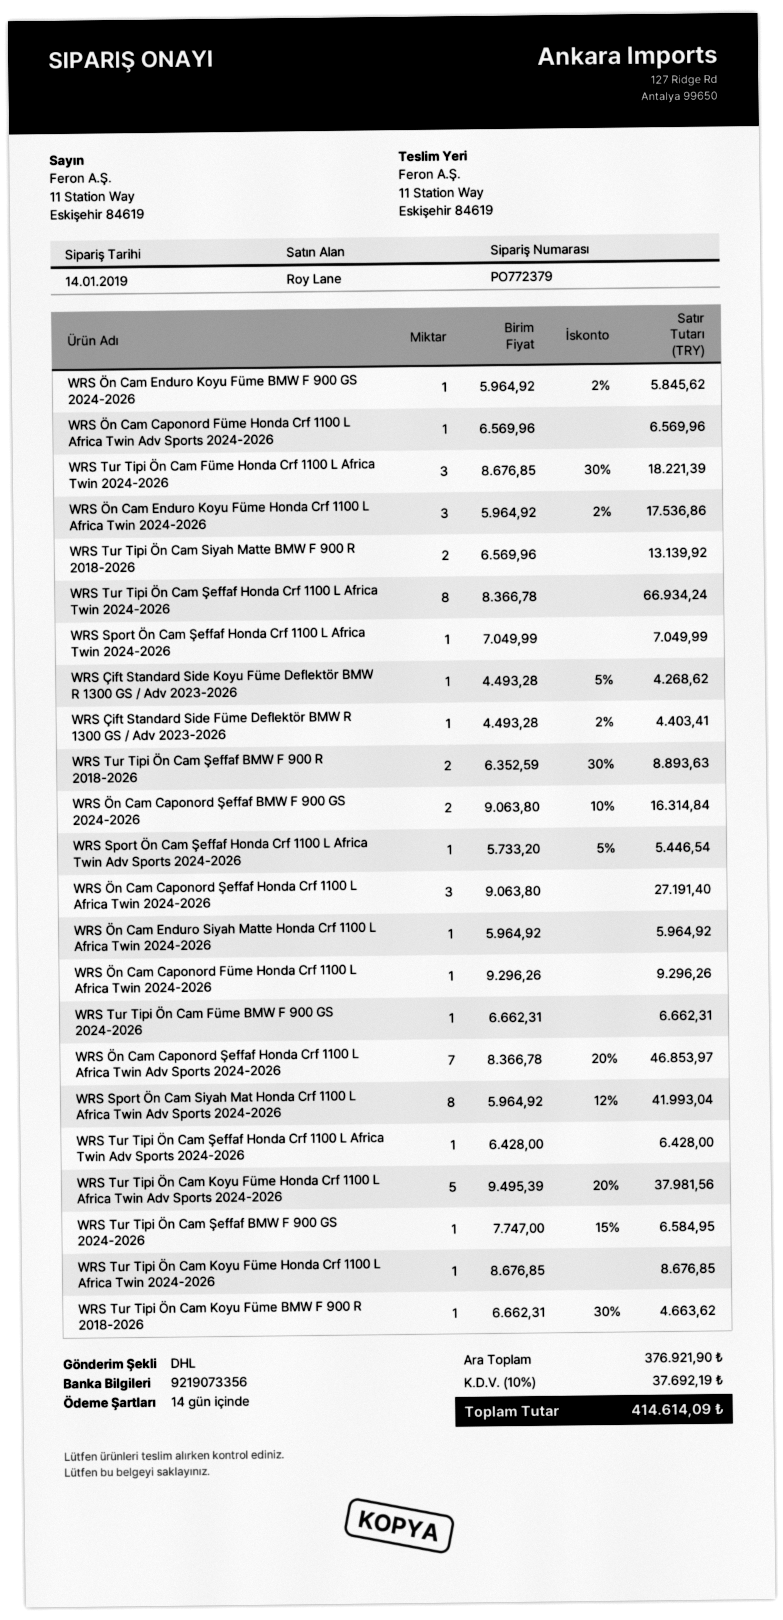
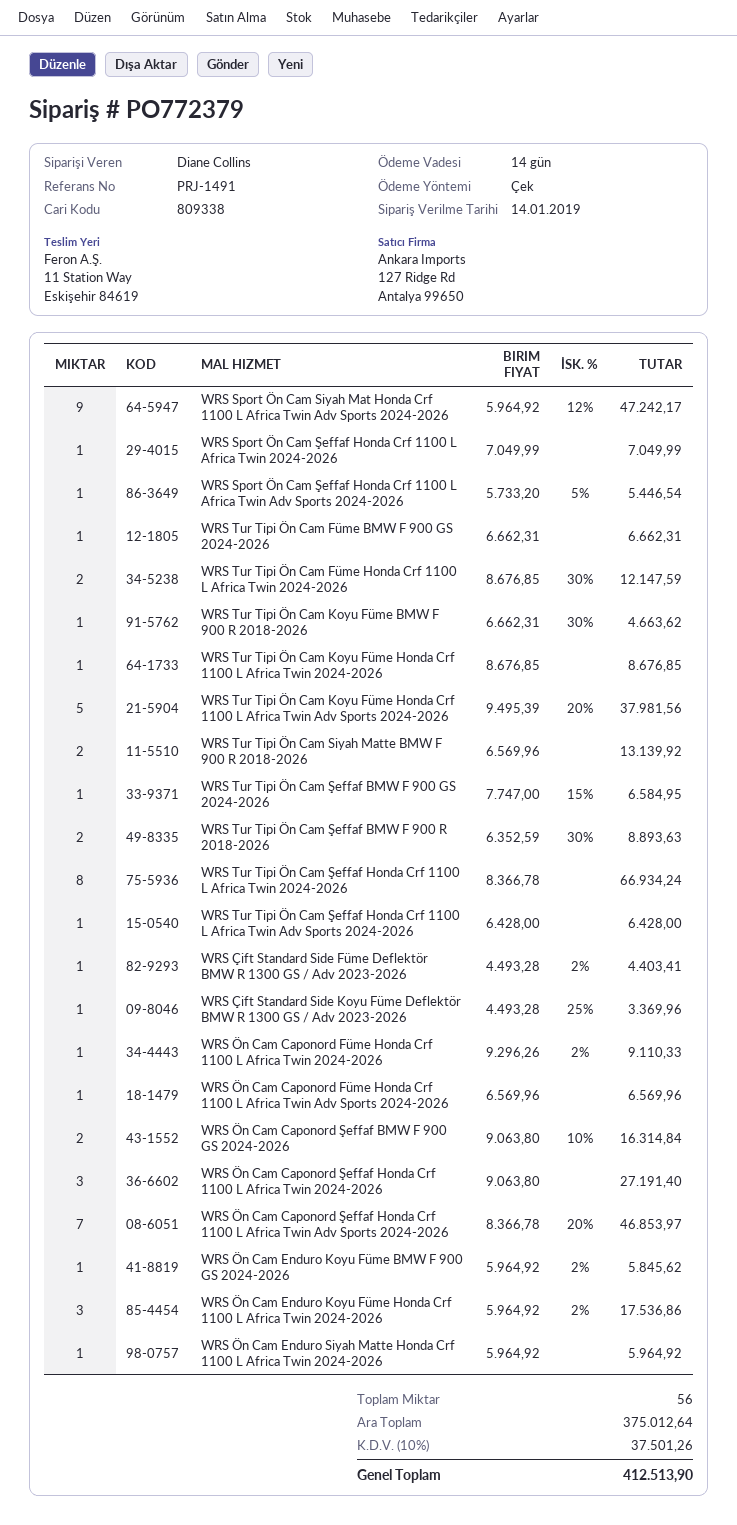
ordered by: Roy Lane -> Diane Collins
WRS Tur Tipi Ön Cam Füme Honda Crf 1100 L Africa Twin 2024-2026: 3 x 8676.85 - 30% = 18221.39 -> 2 x 8676.85 - 30% = 12147.59
WRS Çift Standard Side Koyu Füme Deflektör BMW R 1300 GS / Adv 2023-2026: 1 x 4493.28 - 5% = 4268.62 -> 1 x 4493.28 - 25% = 3369.96
WRS Ön Cam Caponord Füme Honda Crf 1100 L Africa Twin 2024-2026: 1 x 9296.26 = 9296.26 -> 1 x 9296.26 - 2% = 9110.33
WRS Sport Ön Cam Siyah Mat Honda Crf 1100 L Africa Twin Adv Sports 2024-2026: 8 x 5964.92 - 12% = 41993.04 -> 9 x 5964.92 - 12% = 47242.17
subtotal: 376921.90 -> 375012.64
tax: 10% = 37692.19 -> 10% = 37501.26
total: 414614.09 -> 412513.90

